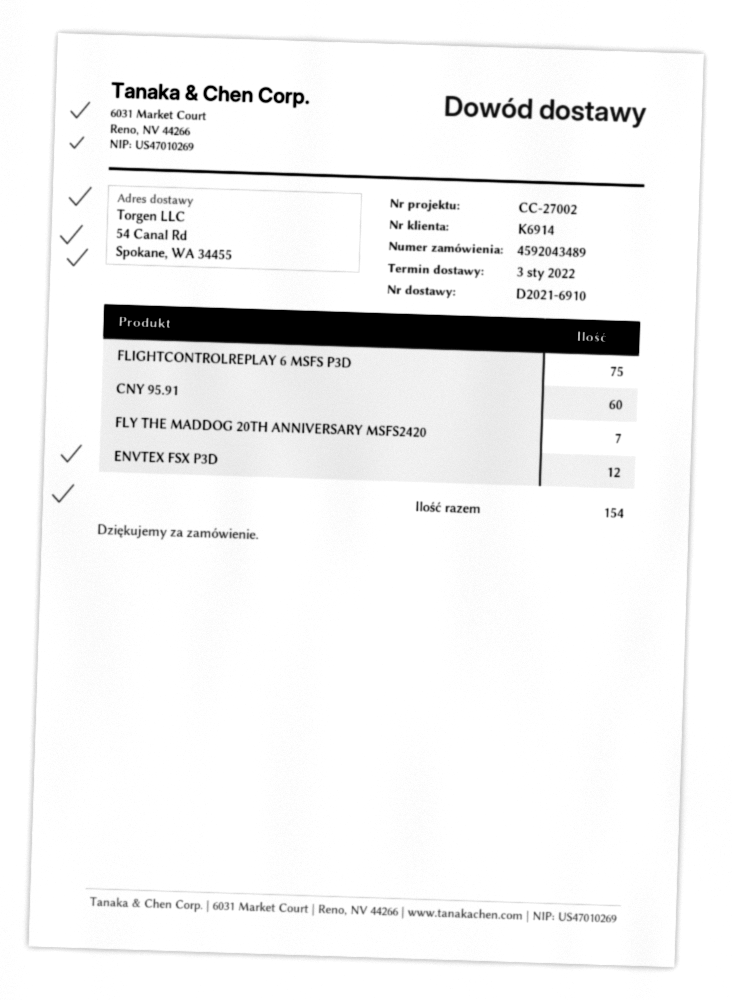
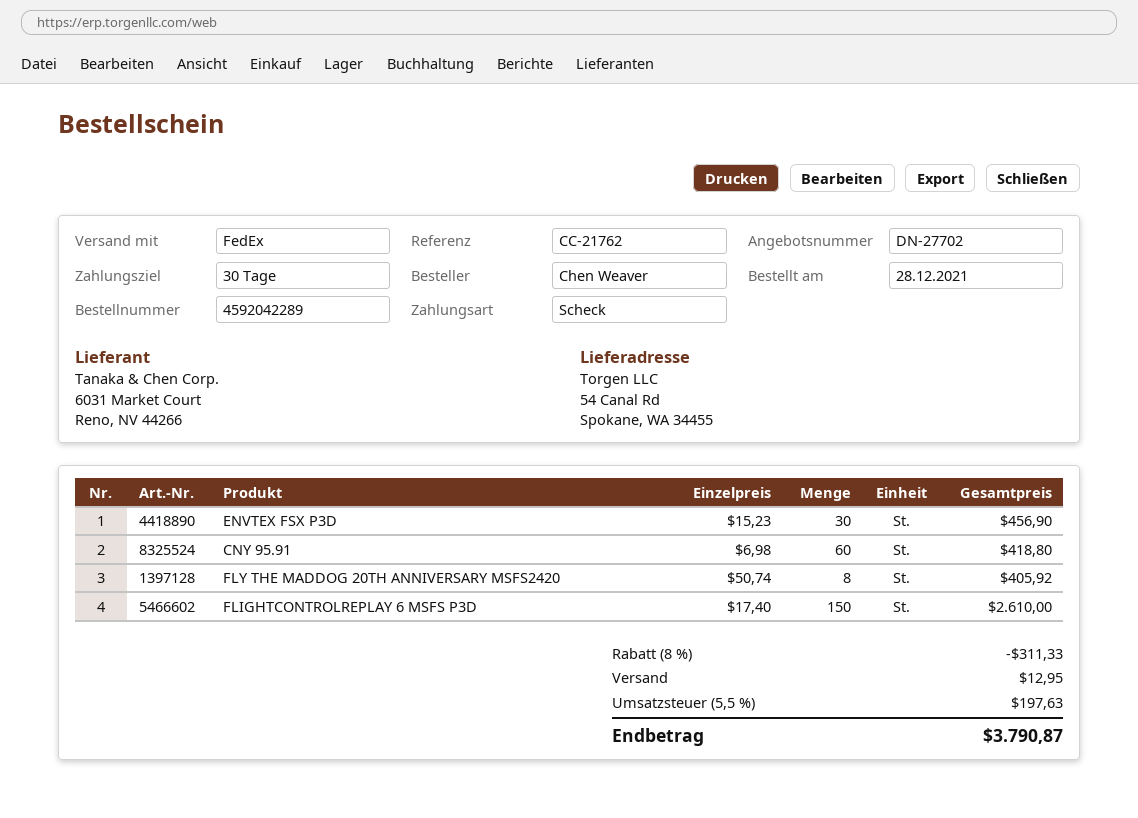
order number: 4592043489 -> 4592042289
reference: CC-27002 -> CC-21762
FLIGHTCONTROLREPLAY 6 MSFS P3D: 75 -> 150
FLY THE MADDOG 20TH ANNIVERSARY MSFS2420: 7 -> 8
ENVTEX FSX P3D: 12 -> 30

